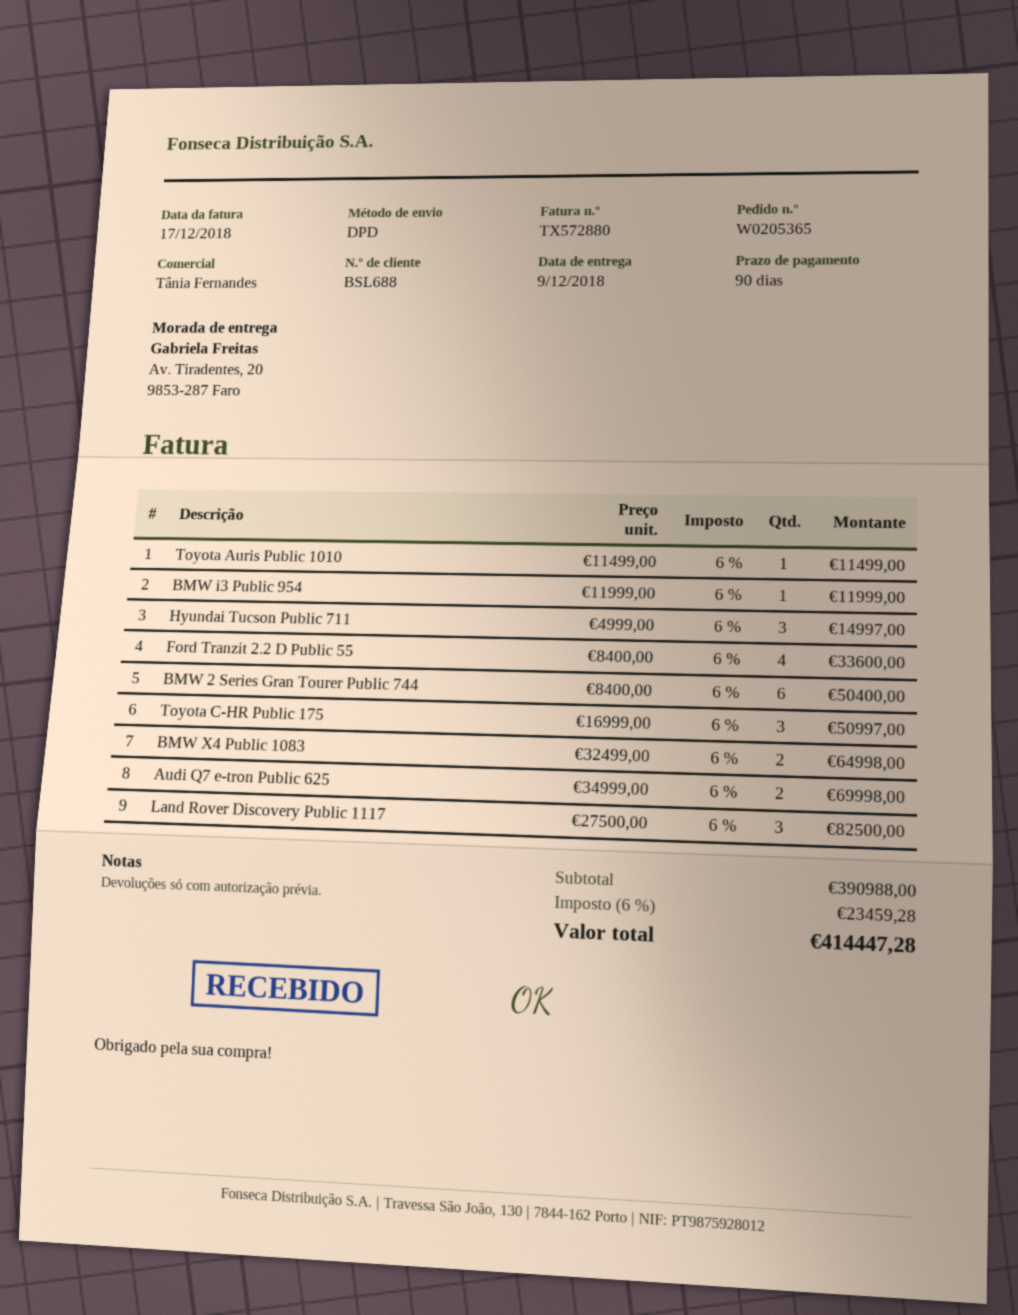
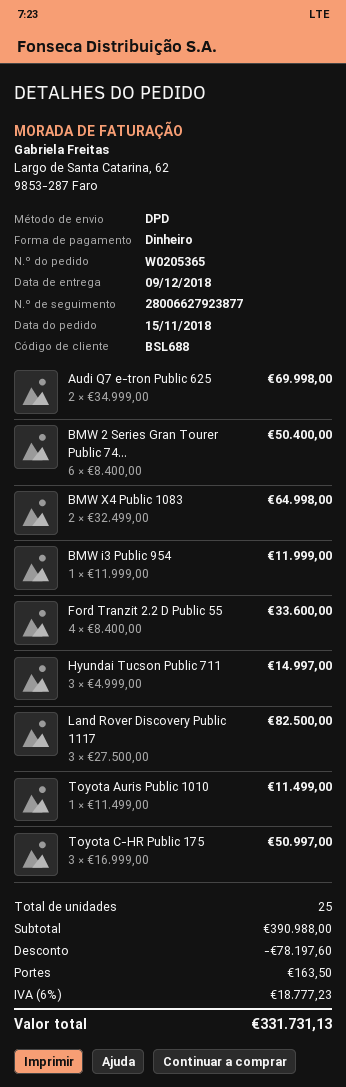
discount: none -> 78197.60
shipping: none -> 163.50
tax: 6% = 23459.28 -> 6% = 18777.23
total: 414447.28 -> 331731.13

